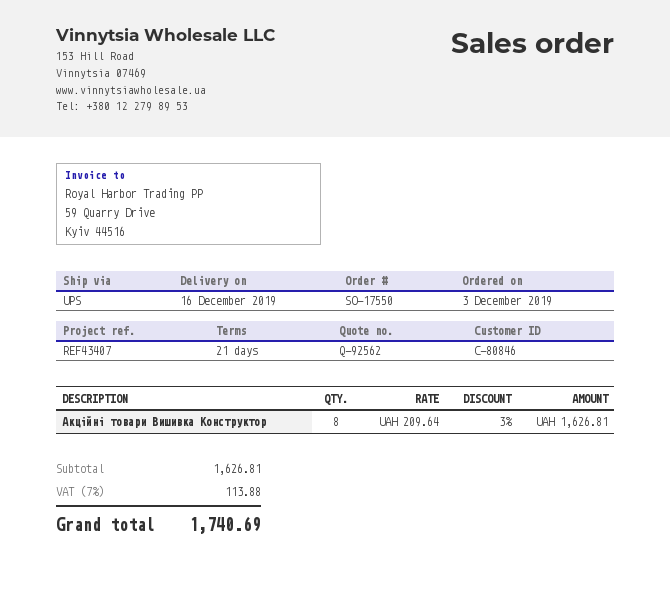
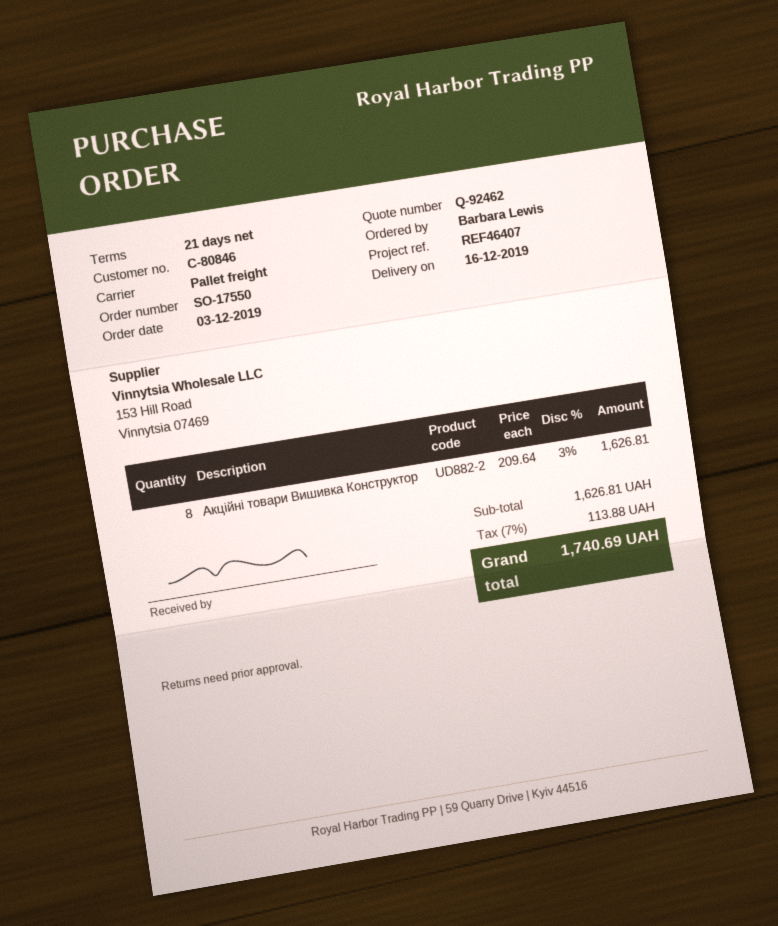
quote number: Q-92562 -> Q-92462
reference: REF43407 -> REF46407
shipping method: UPS -> pallet freight

